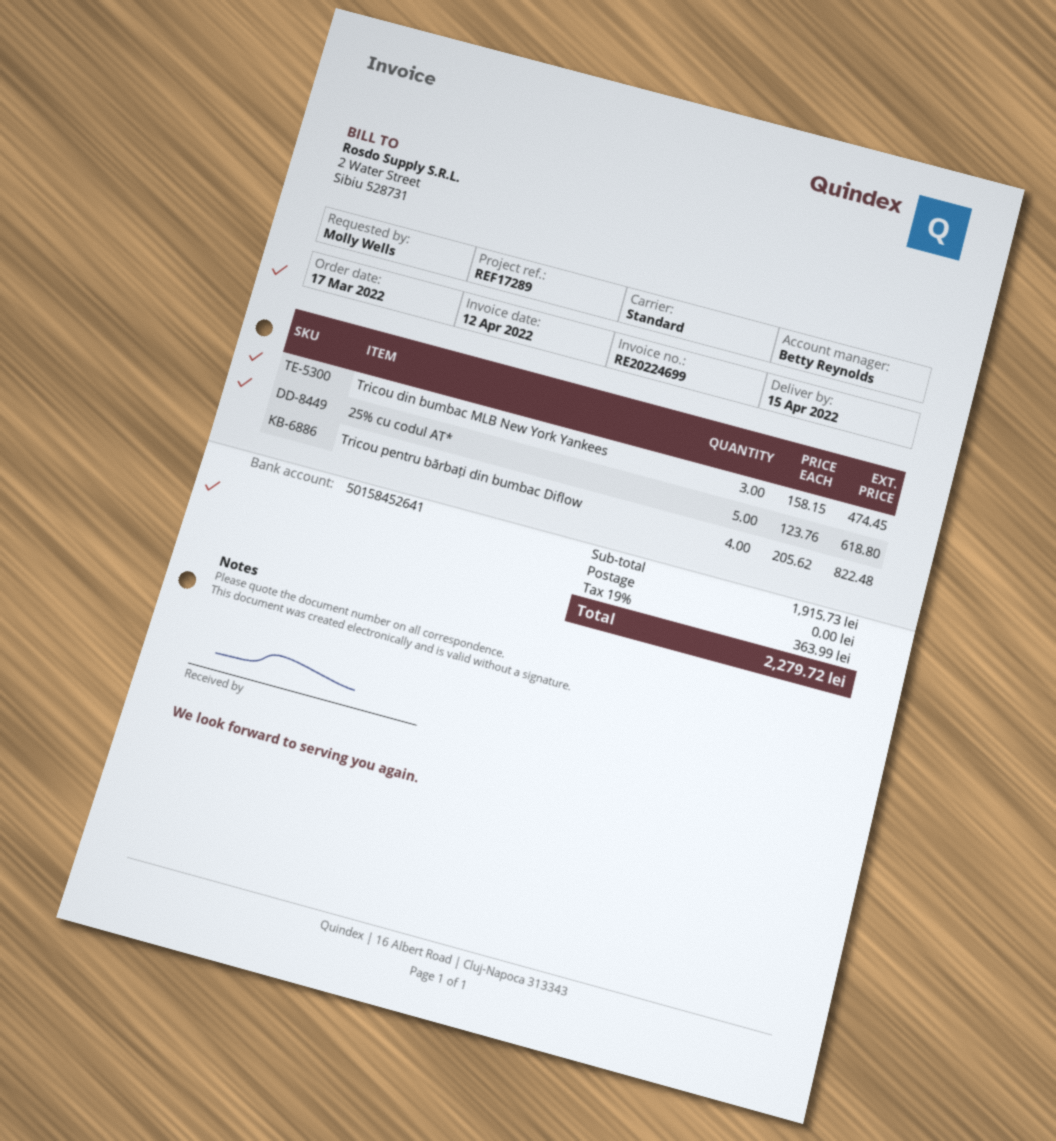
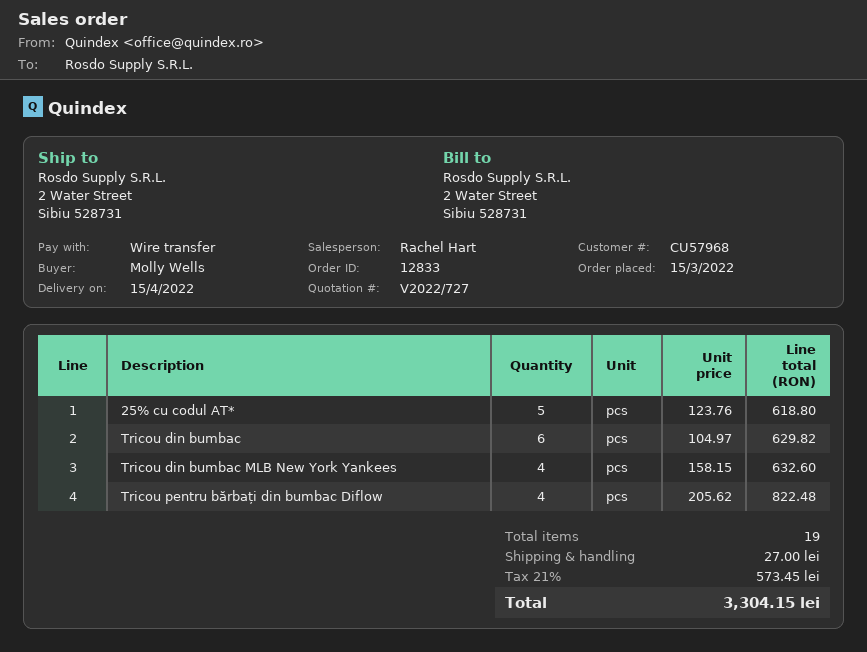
order date: 2022-03-17 -> 2022-03-15
sales rep: Betty Reynolds -> Rachel Hart
Tricou din bumbac MLB New York Yankees: 3 x 158.15 = 474.45 -> 4 x 158.15 = 632.60
Tricou din bumbac: none -> 6 x 104.97 = 629.82
shipping: 0.00 -> 27.00
tax: 19% = 363.99 -> 21% = 573.45
total: 2279.72 -> 3304.15

